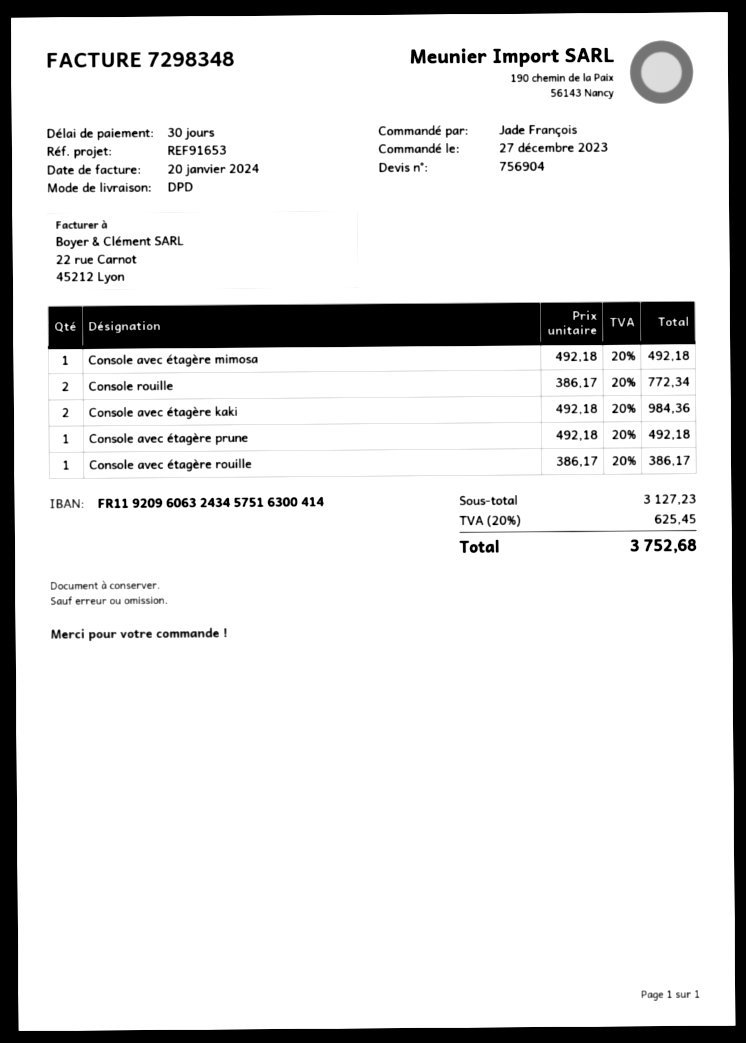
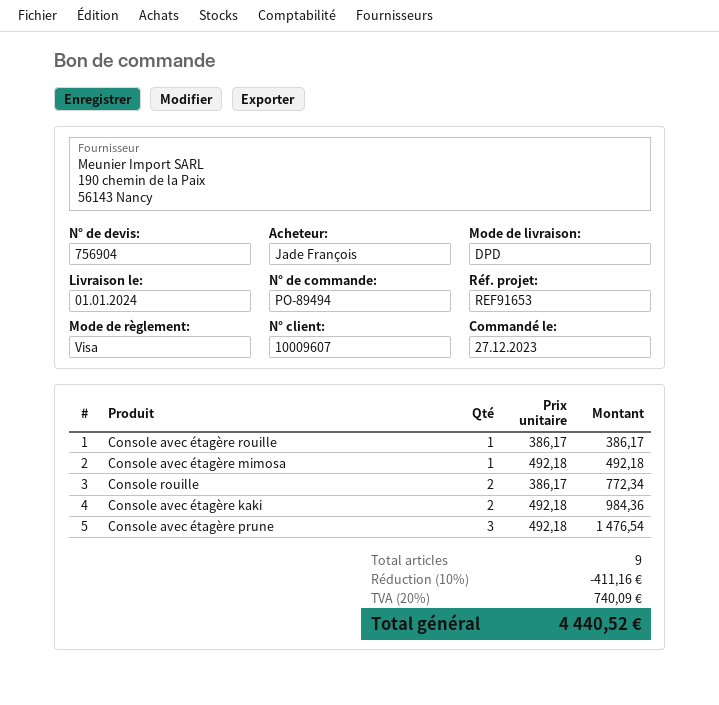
Console avec étagère prune: 1 x 492.18 = 492.18 -> 3 x 492.18 = 1476.54
discount: none -> 10% = 411.16
tax: 20% = 625.45 -> 20% = 740.09
total: 3752.68 -> 4440.52

